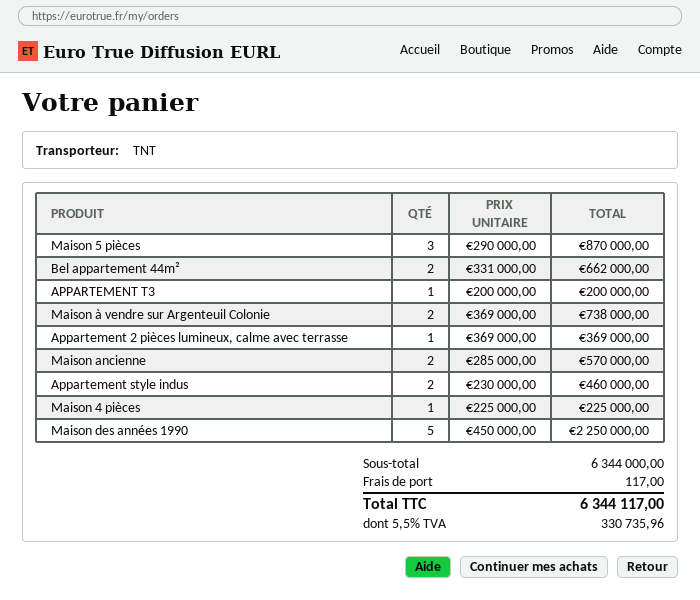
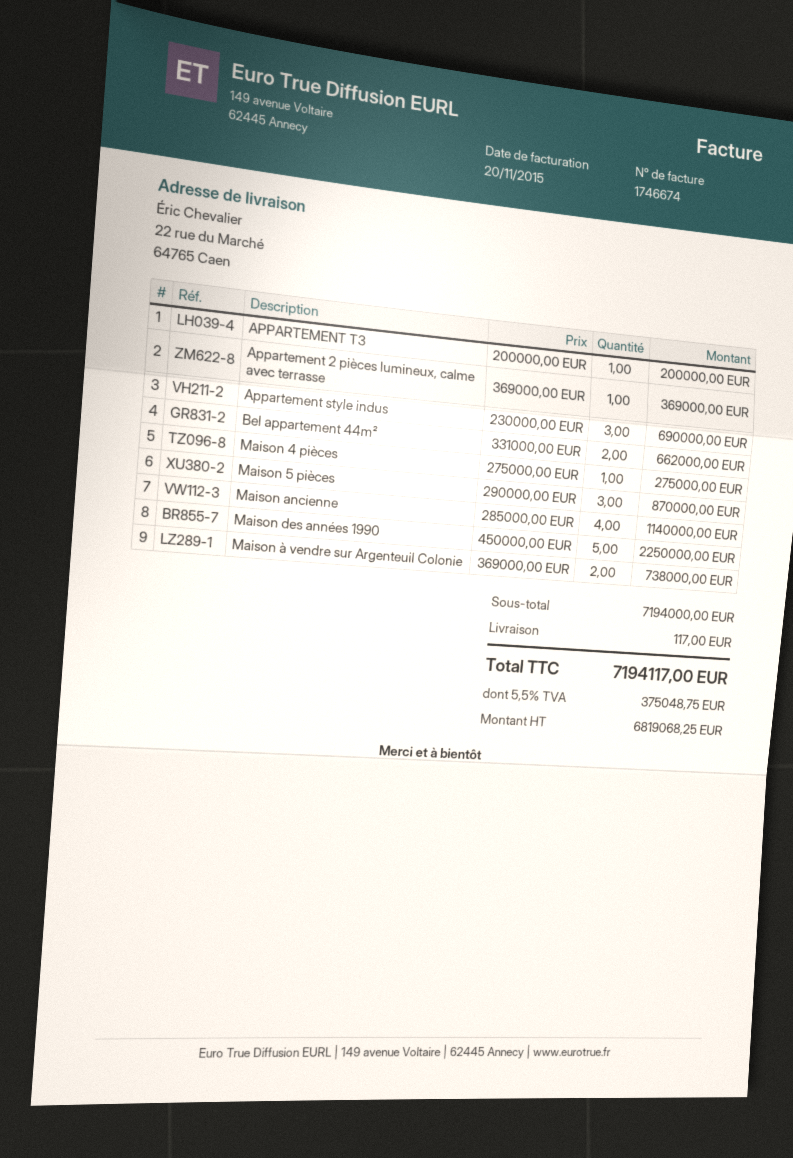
Maison ancienne: 2 x 285000.00 = 570000.00 -> 4 x 285000.00 = 1140000.00
Appartement style indus: 2 x 230000.00 = 460000.00 -> 3 x 230000.00 = 690000.00
Maison 4 pièces: 1 x 225000.00 = 225000.00 -> 1 x 275000.00 = 275000.00
subtotal: 6344000.00 -> 7194000.00
tax: 5.5% = 330735.96 -> 5.5% = 375048.75
total: 6344117.00 -> 7194117.00

